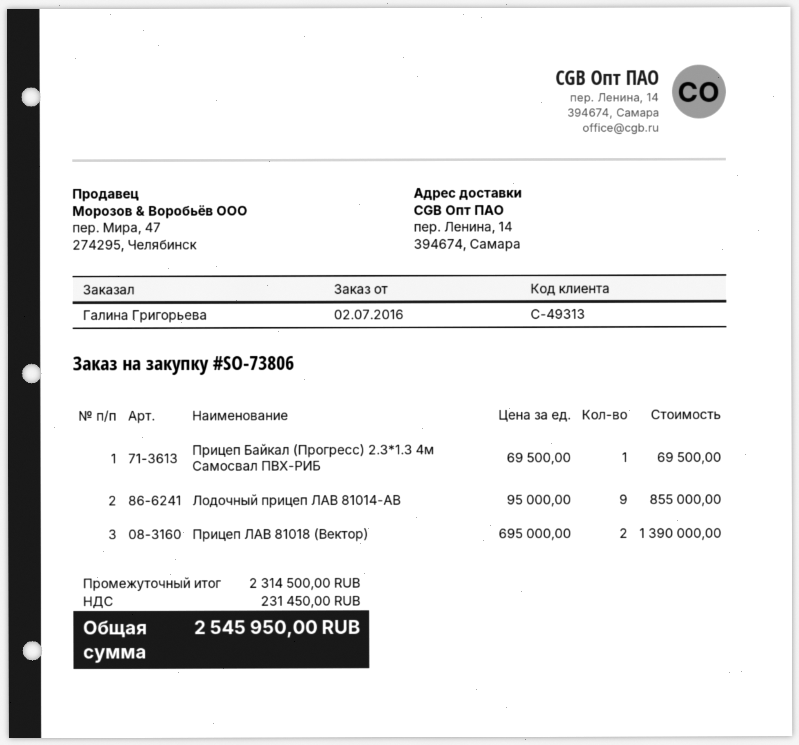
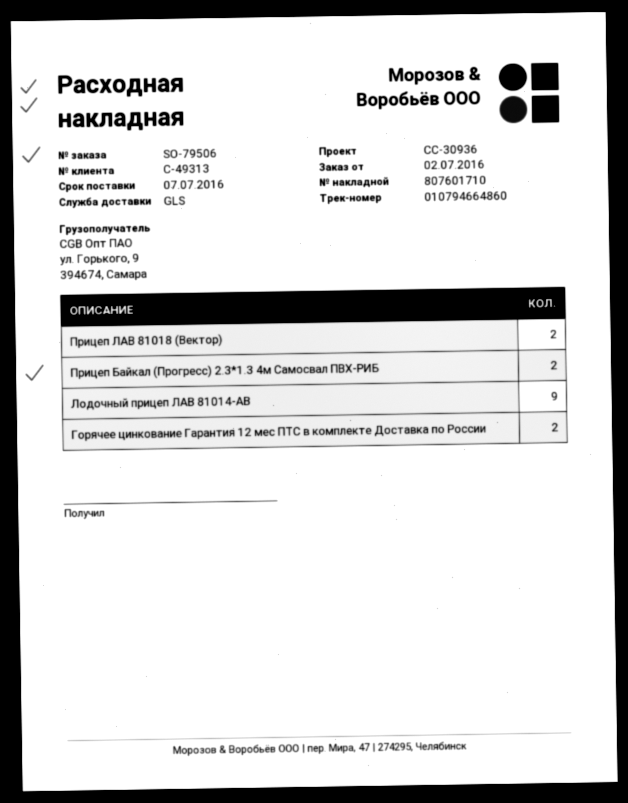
order number: SO-73806 -> SO-79506
ship to: пер. Ленина, 14, 394674, Самара -> ул. Горького, 9, 394674, Самара
Прицеп Байкал (Прогресс) 2.3*1.3 4м Самосвал ПВХ-РИБ: 1 -> 2
Горячее цинкование Гарантия 12 мес ПТС в комплекте Доставка по России: none -> 2

